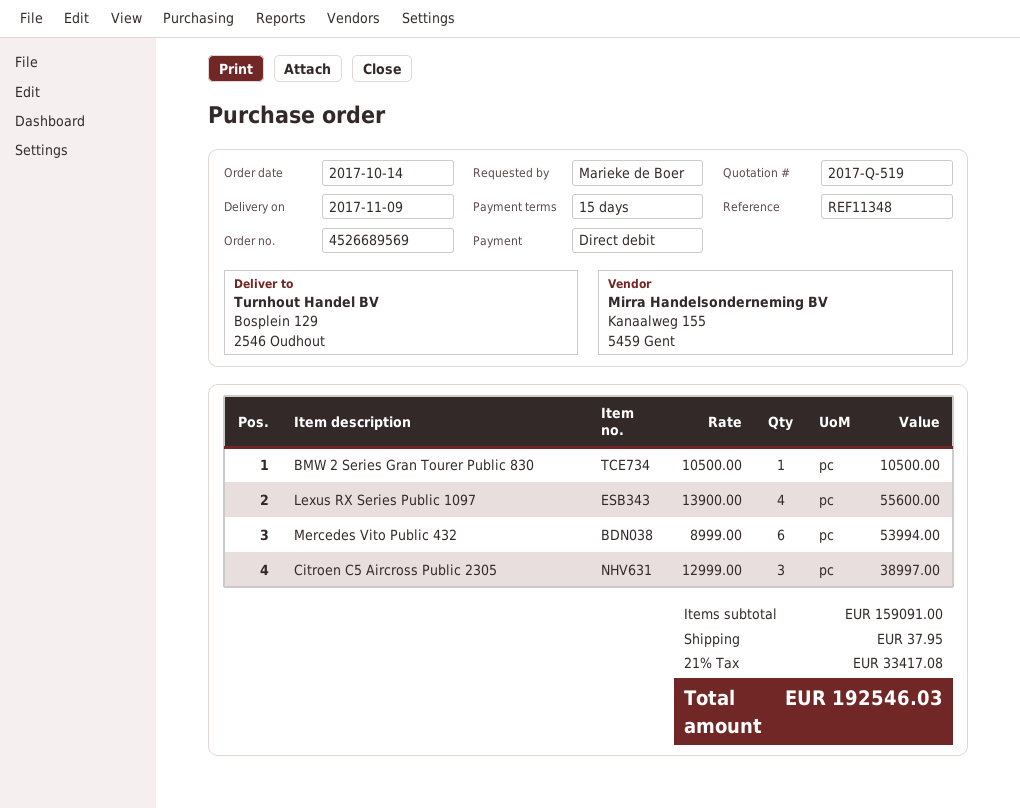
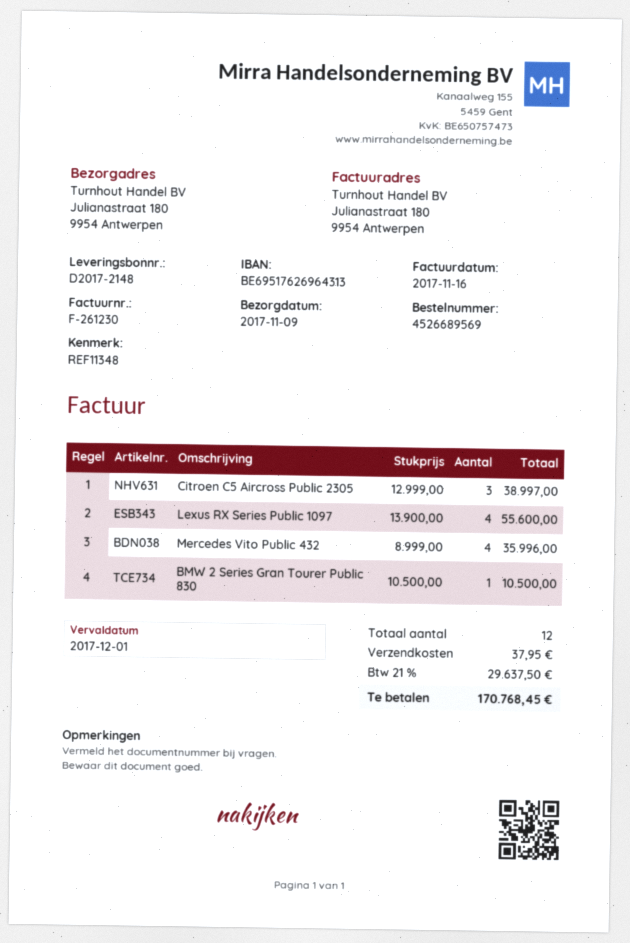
ship to: Bosplein 129, 2546 Oudhout -> Julianastraat 180, 9954 Antwerpen
Mercedes Vito Public 432: 6 x 8999.00 = 53994.00 -> 4 x 8999.00 = 35996.00
tax: 21% = 33417.08 -> 21% = 29637.50
total: 192546.03 -> 170768.45

